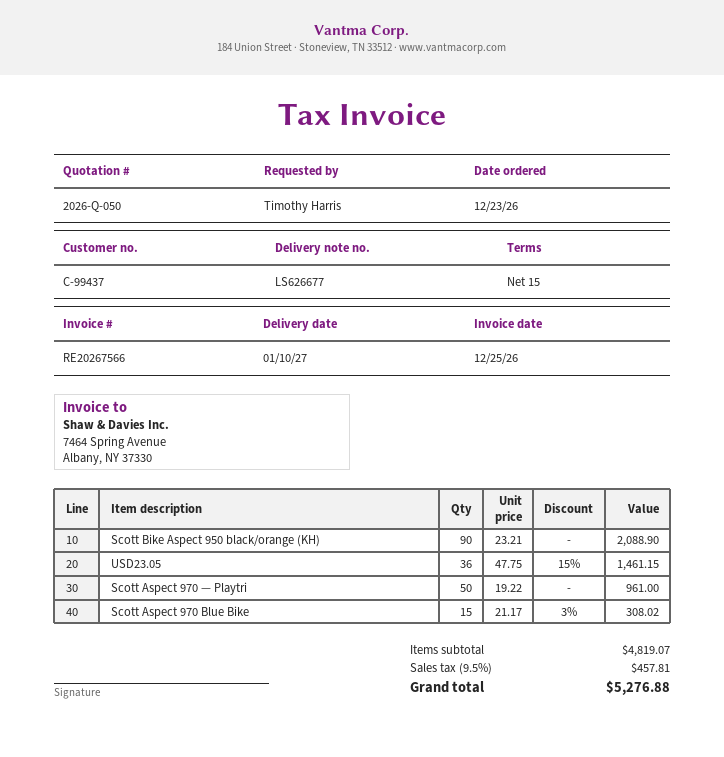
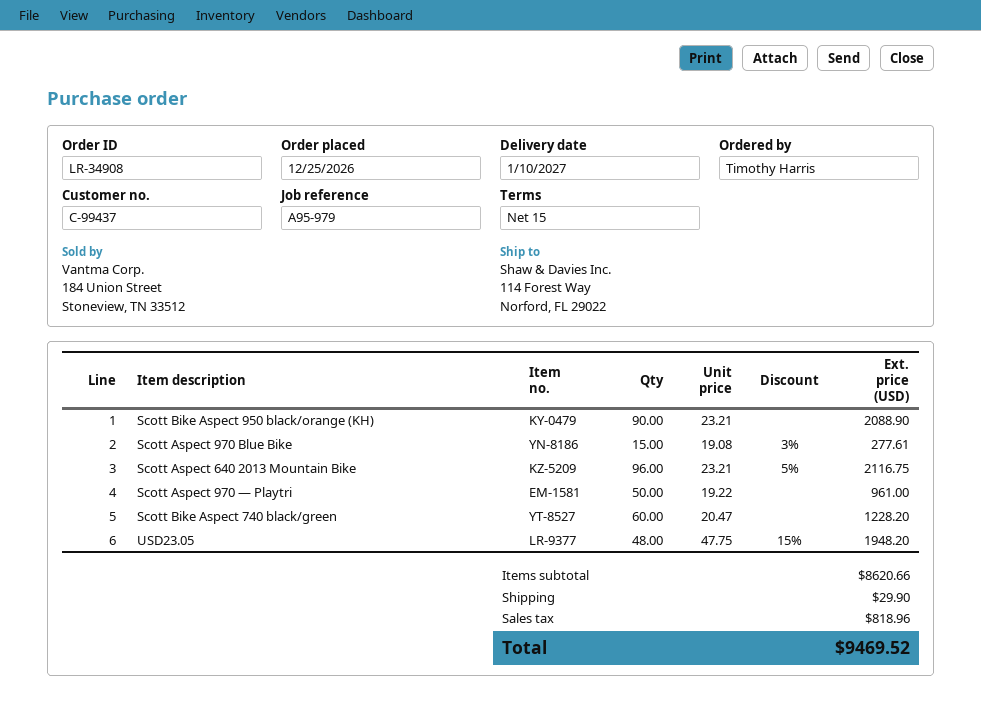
order date: 2026-12-23 -> 2026-12-25
USD23.05: 36 x 47.75 - 15% = 1461.15 -> 48 x 47.75 - 15% = 1948.20
Scott Aspect 970 Blue Bike: 15 x 21.17 - 3% = 308.02 -> 15 x 19.08 - 3% = 277.61
Scott Aspect 640 2013 Mountain Bike: none -> 96 x 23.21 - 5% = 2116.75
Scott Bike Aspect 740 black/green: none -> 60 x 20.47 = 1228.20
subtotal: 4819.07 -> 8620.66
shipping: none -> 29.90
tax: 457.81 -> 818.96
total: 5276.88 -> 9469.52

